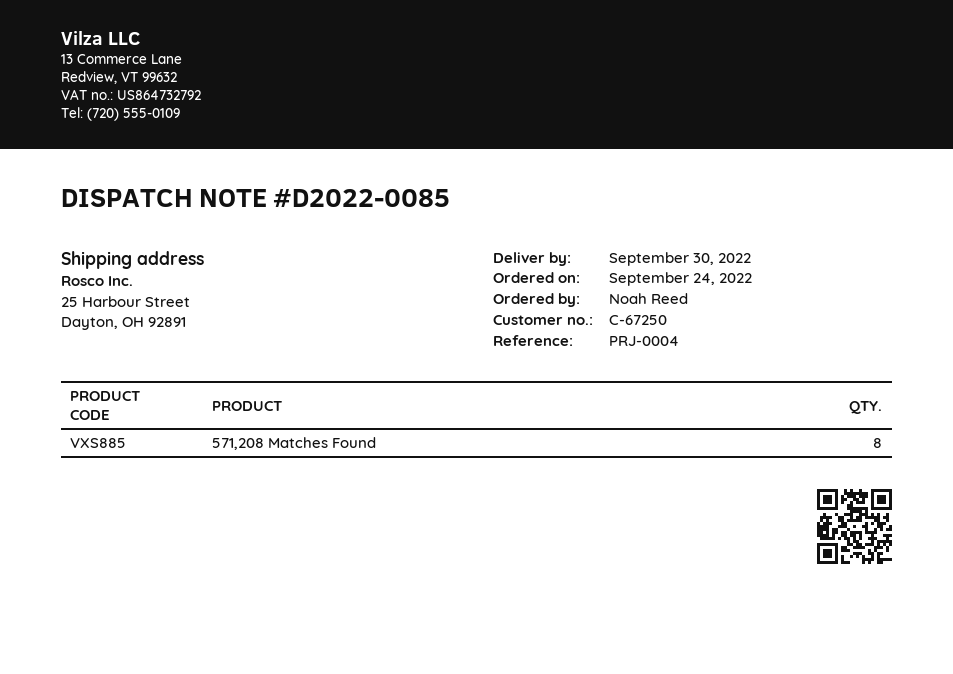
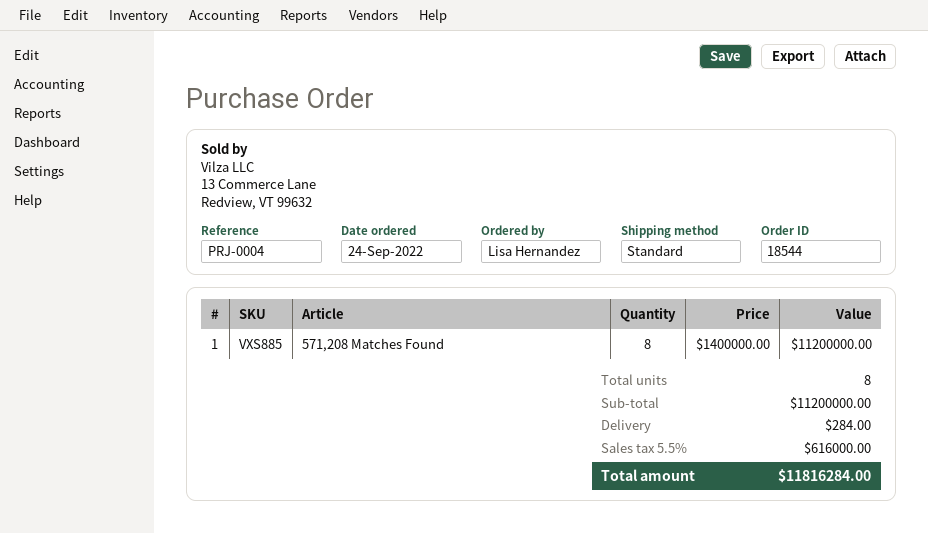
ordered by: Noah Reed -> Lisa Hernandez

